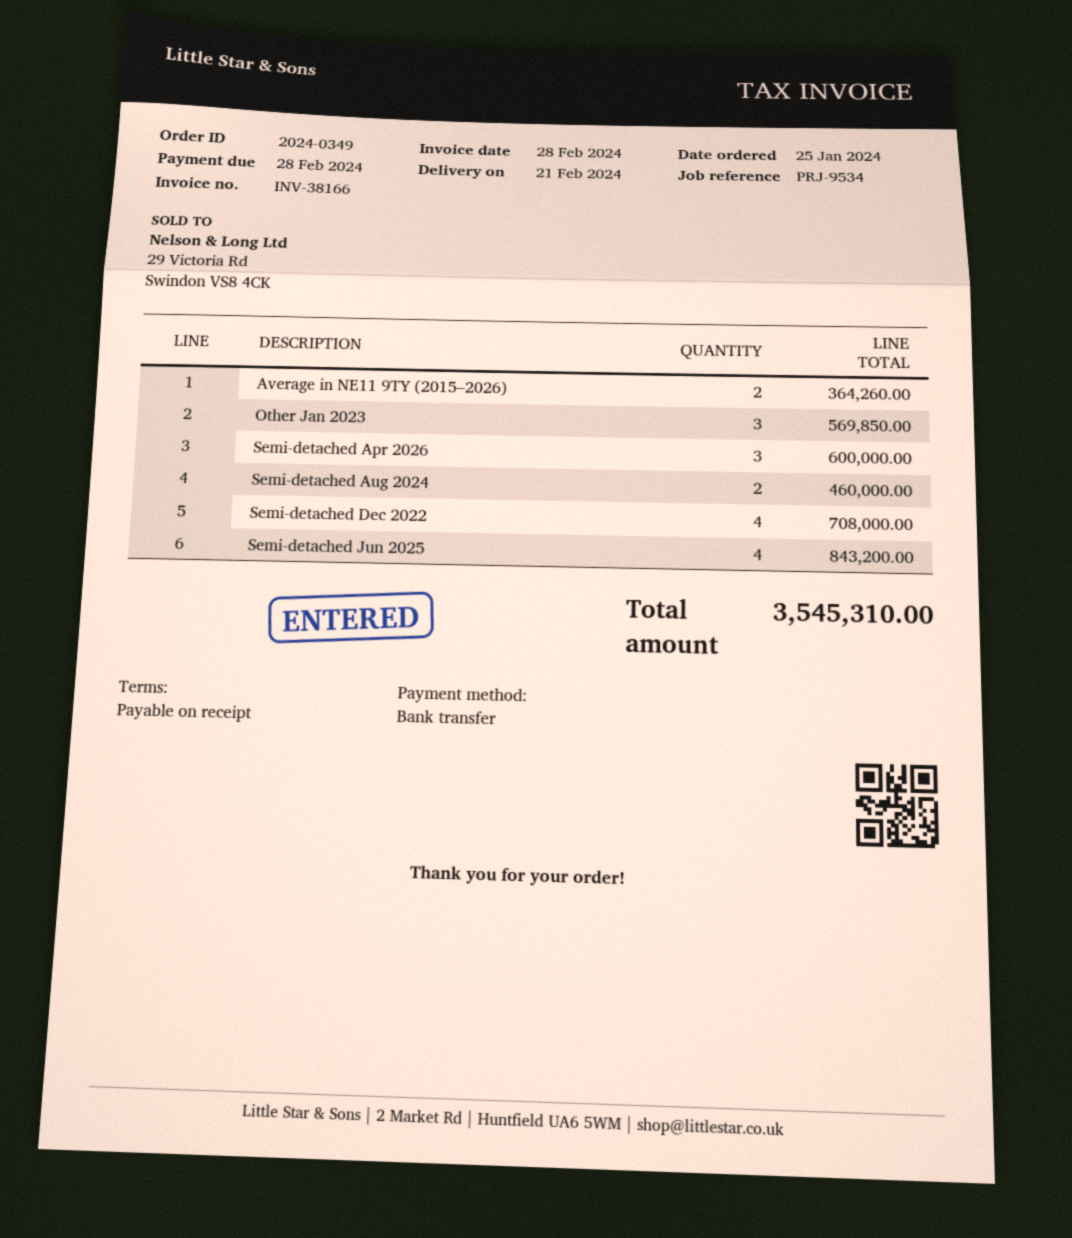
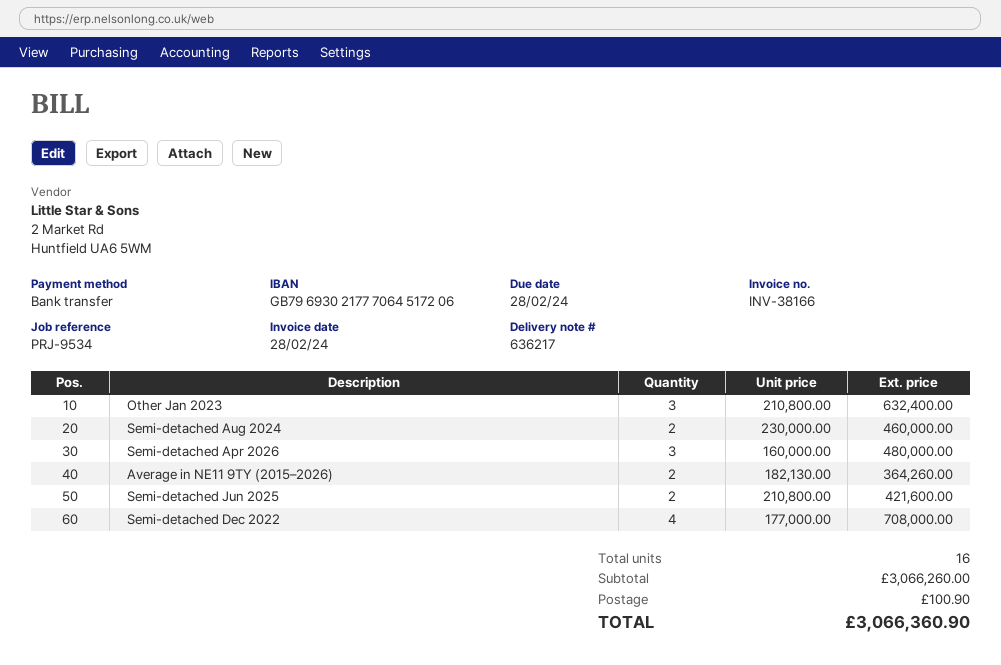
Other Jan 2023: 3 for 569850.00 -> 3 for 632400.00
Semi-detached Apr 2026: 3 for 600000.00 -> 3 for 480000.00
Semi-detached Jun 2025: 4 for 843200.00 -> 2 for 421600.00
shipping: none -> 100.90
total: 3545310.00 -> 3066360.90

